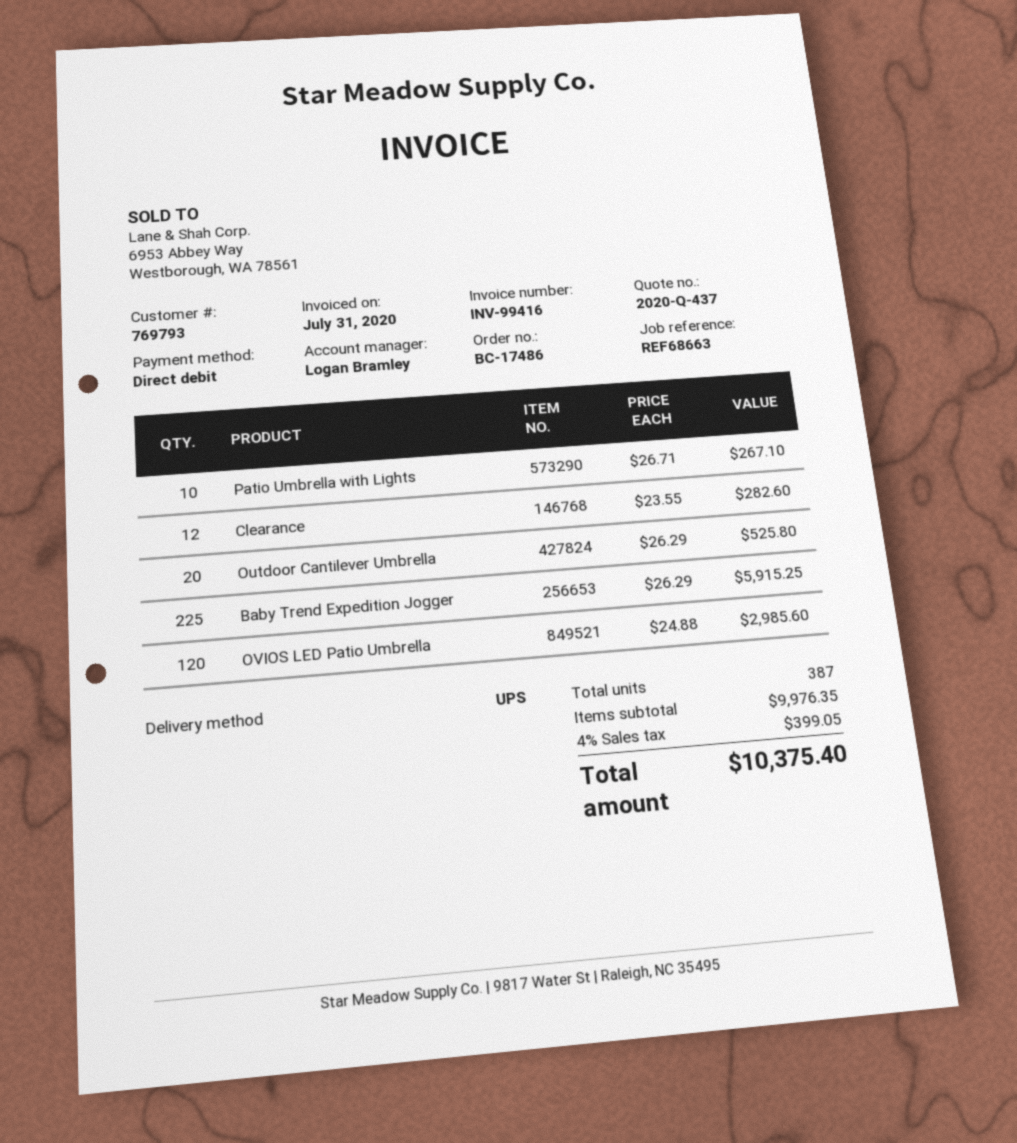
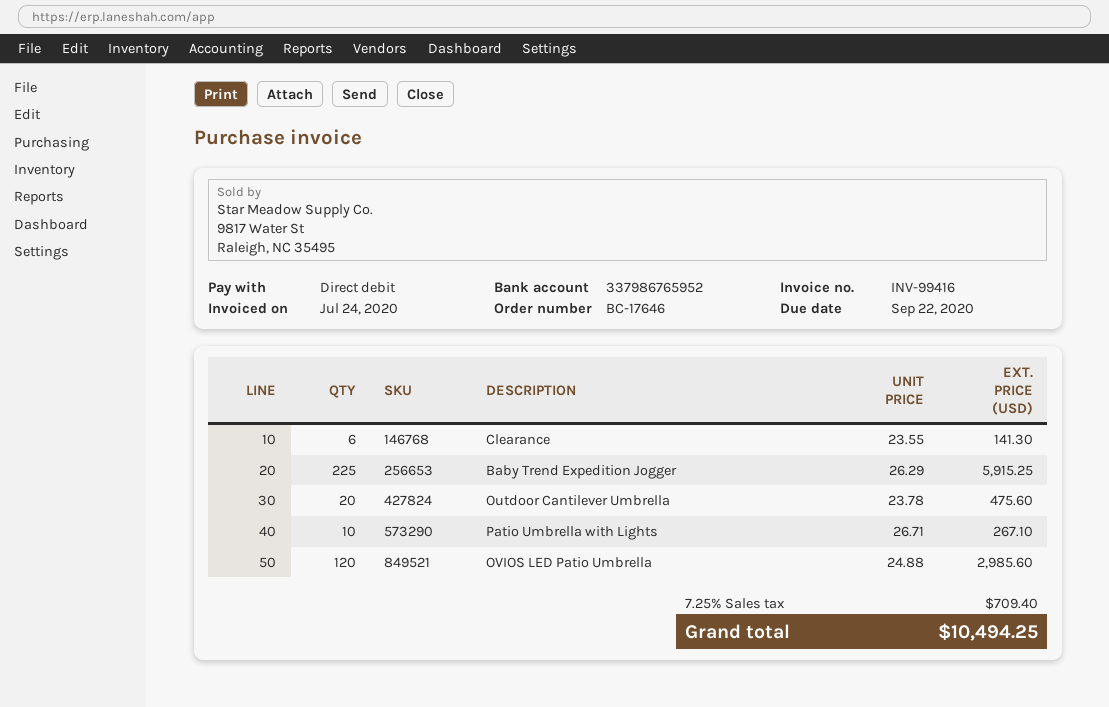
order number: BC-17486 -> BC-17646
invoice date: 2020-07-31 -> 2020-07-24
Clearance: 12 x 23.55 = 282.60 -> 6 x 23.55 = 141.30
Outdoor Cantilever Umbrella: 20 x 26.29 = 525.80 -> 20 x 23.78 = 475.60
tax: 4% = 399.05 -> 7.25% = 709.40
total: 10375.40 -> 10494.25

